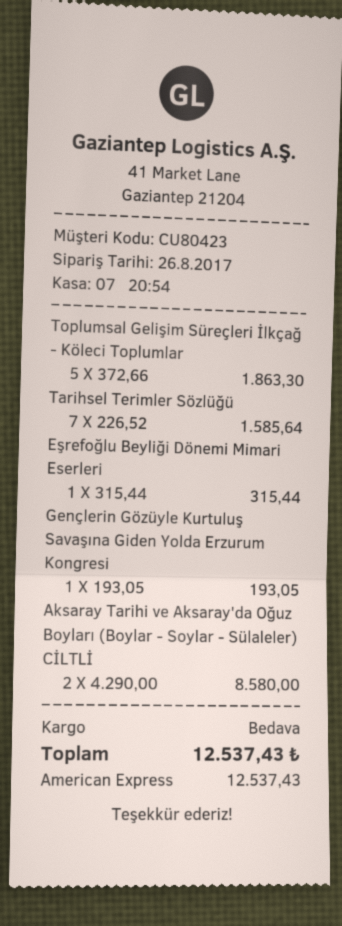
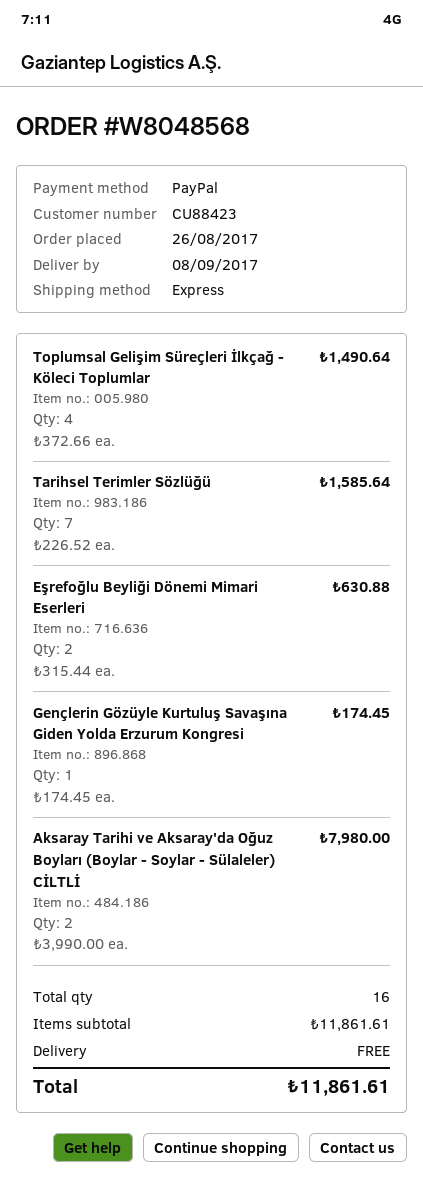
customer number: CU80423 -> CU88423
payment method: American Express -> PayPal
Toplumsal Gelişim Süreçleri İlkçağ - Köleci Toplumlar: 5 x 372.66 = 1863.30 -> 4 x 372.66 = 1490.64
Eşrefoğlu Beyliği Dönemi Mimari Eserleri: 1 x 315.44 = 315.44 -> 2 x 315.44 = 630.88
Gençlerin Gözüyle Kurtuluş Savaşına Giden Yolda Erzurum Kongresi: 1 x 193.05 = 193.05 -> 1 x 174.45 = 174.45
Aksaray Tarihi ve Aksaray'da Oğuz Boyları (Boylar - Soylar - Sülaleler) CİLTLİ: 2 x 4290.00 = 8580.00 -> 2 x 3990.00 = 7980.00
total: 12537.43 -> 11861.61

